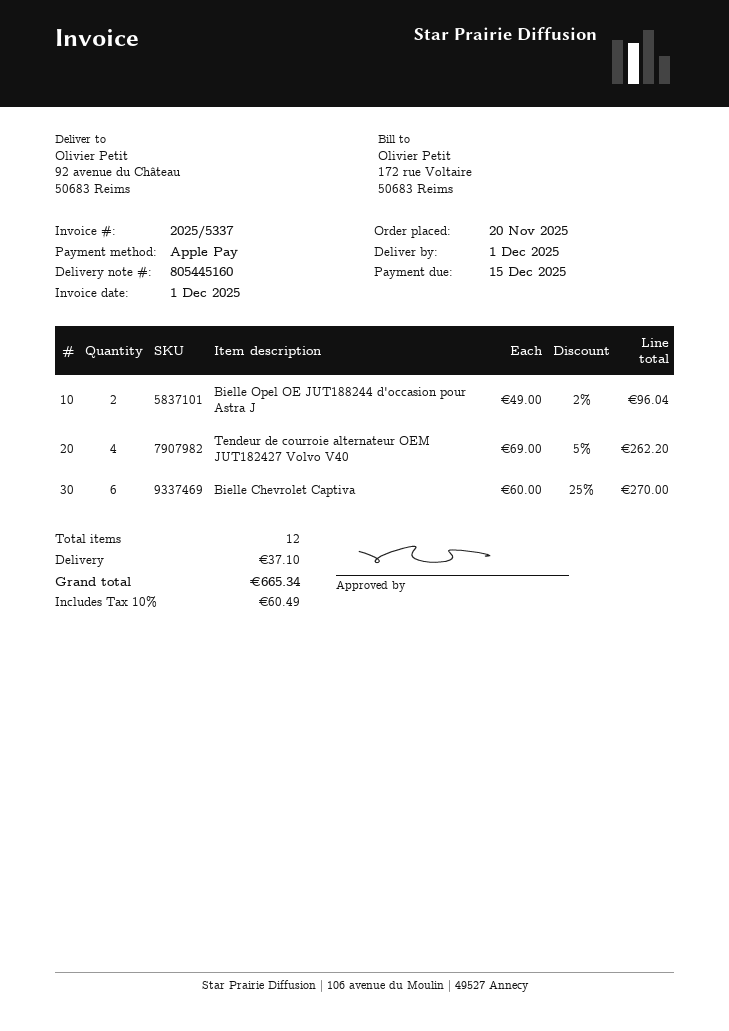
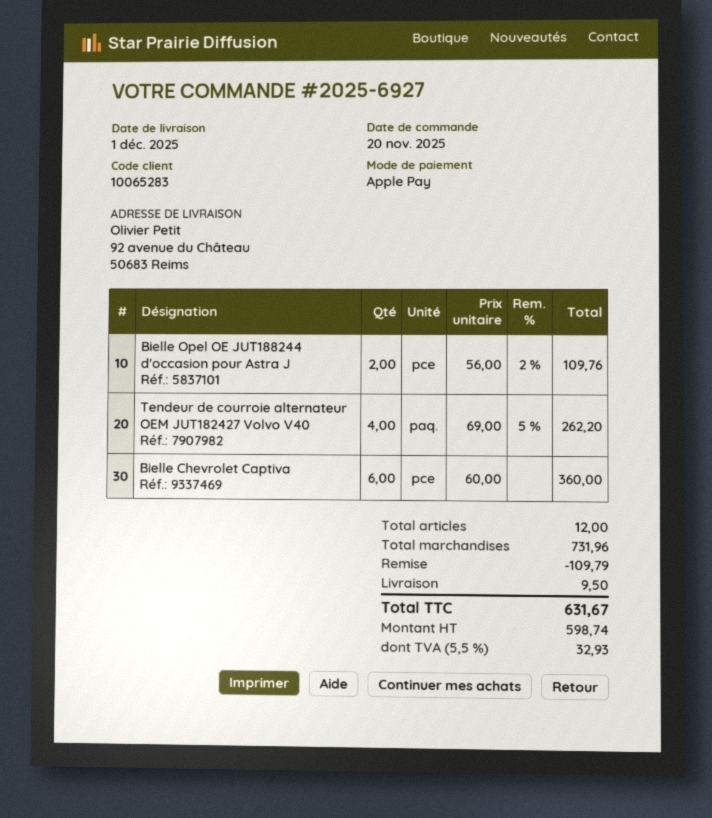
Bielle Opel OE JUT188244 d'occasion pour Astra J: 2 x 49.00 - 2% = 96.04 -> 2 x 56.00 - 2% = 109.76
Bielle Chevrolet Captiva: 6 x 60.00 - 25% = 270.00 -> 6 x 60.00 = 360.00
discount: none -> 109.79
shipping: 37.10 -> 9.50
tax: 10% = 60.49 -> 5.5% = 32.93
total: 665.34 -> 631.67

